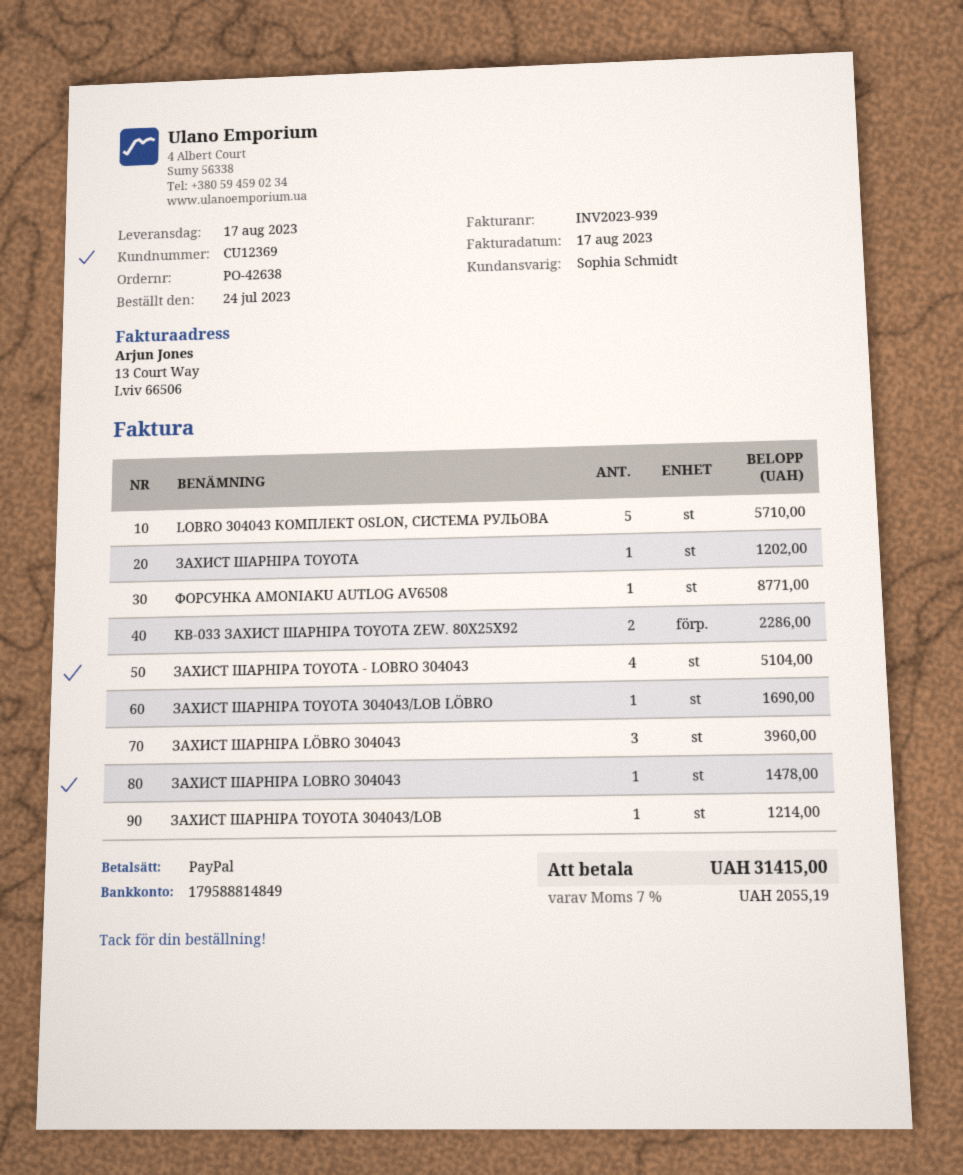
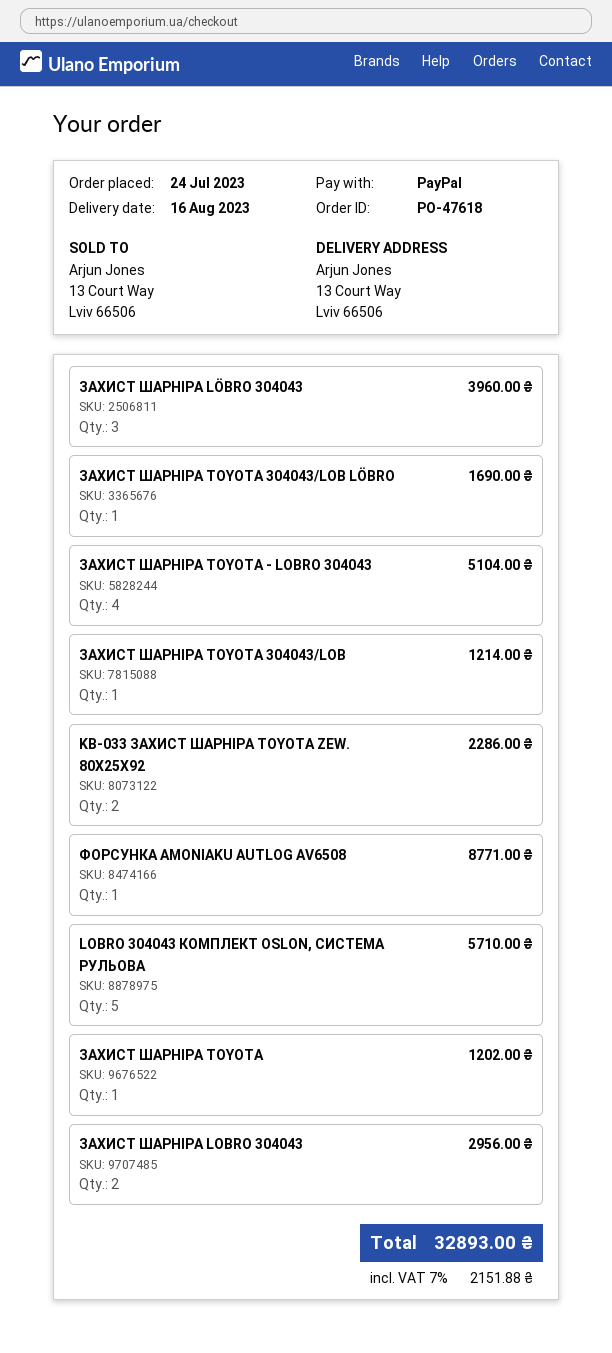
order number: PO-42638 -> PO-47618
delivery date: 2023-08-17 -> 2023-08-16
ЗАХИСТ ШАРНІРА LOBRO 304043: 1 for 1478.00 -> 2 for 2956.00
tax: 7% = 2055.19 -> 7% = 2151.88
total: 31415.00 -> 32893.00

